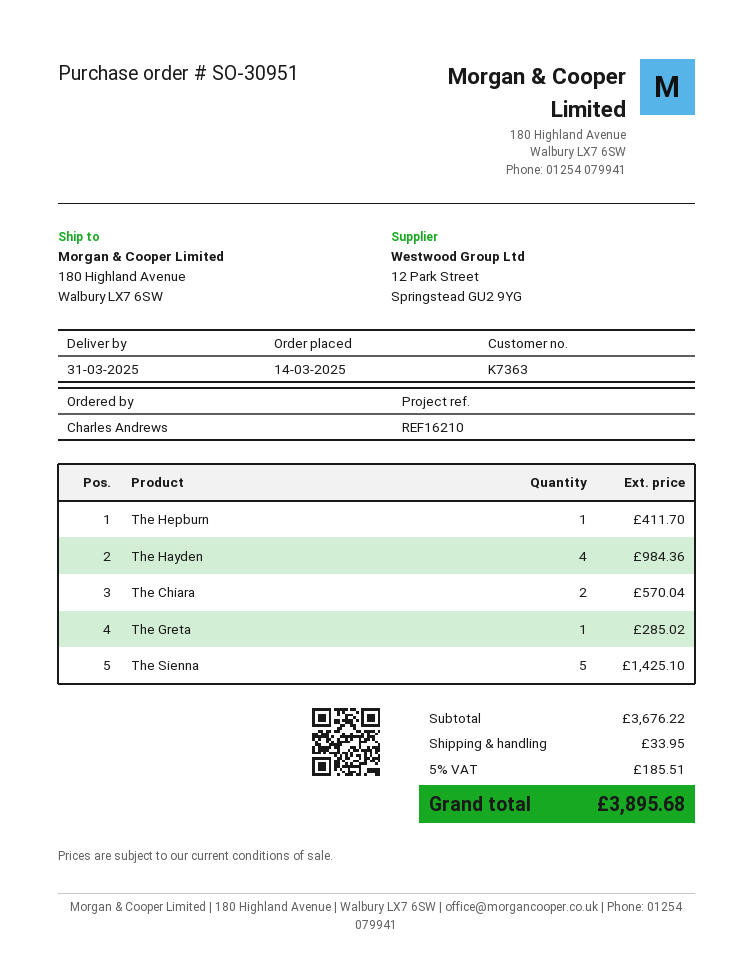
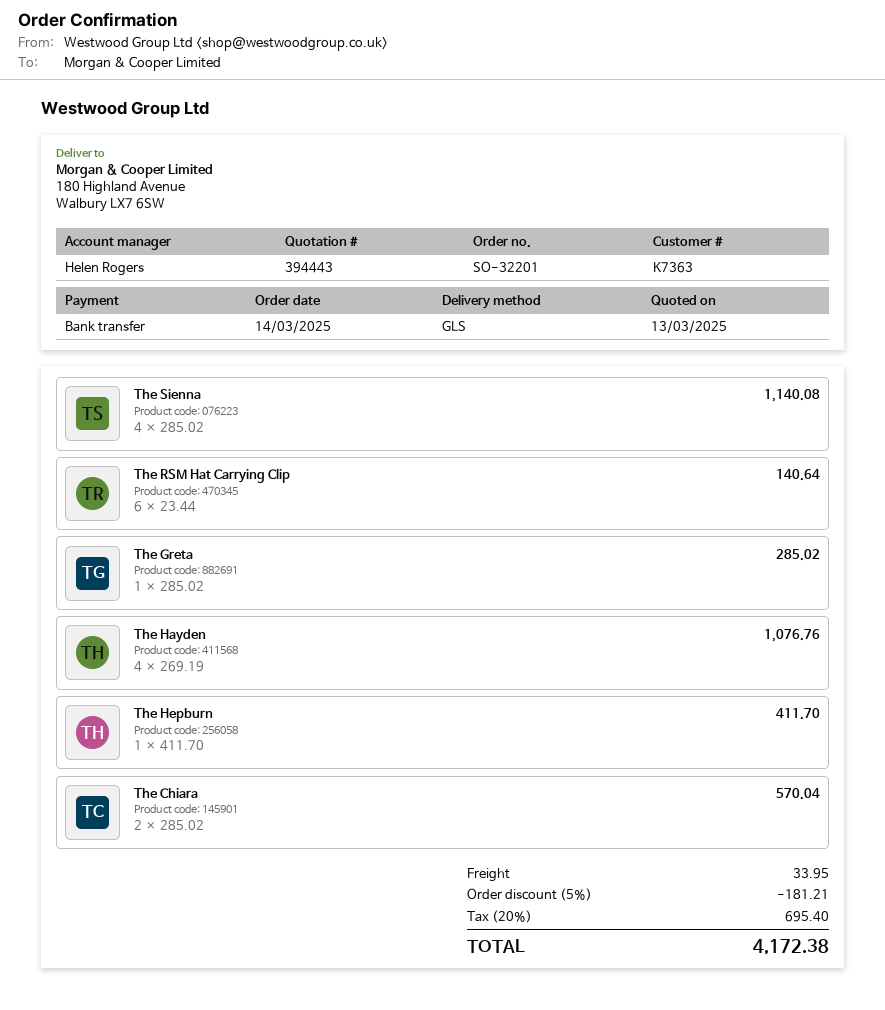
order number: SO-30951 -> SO-32201
The Hayden: 4 for 984.36 -> 4 for 1076.76
The Sienna: 5 for 1425.10 -> 4 for 1140.08
The RSM Hat Carrying Clip: none -> 6 for 140.64
discount: none -> 5% = 181.21
tax: 5% = 185.51 -> 20% = 695.40
total: 3895.68 -> 4172.38

